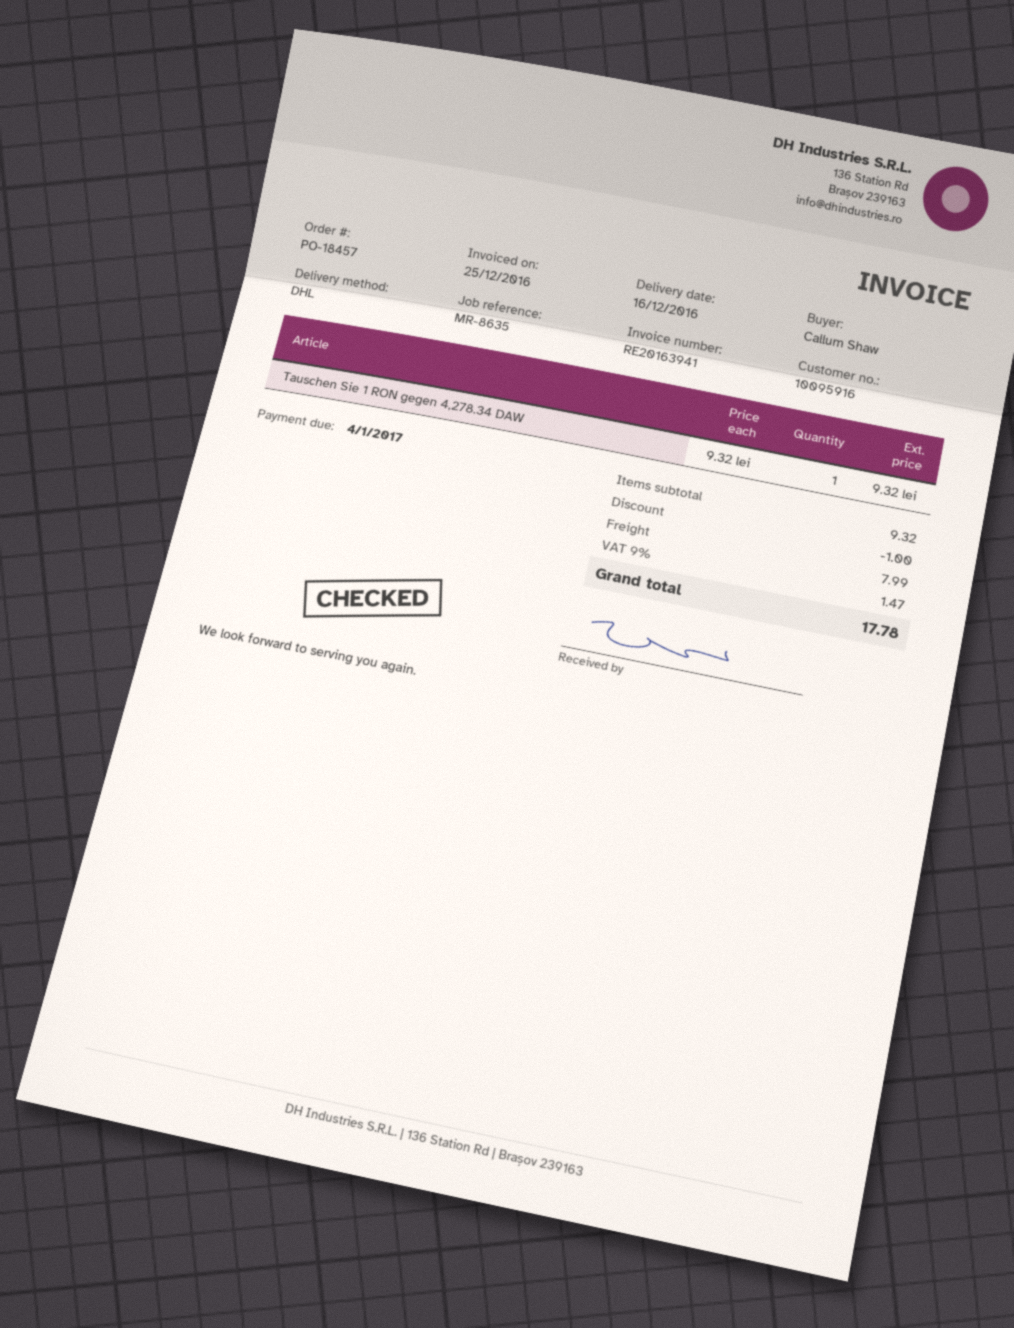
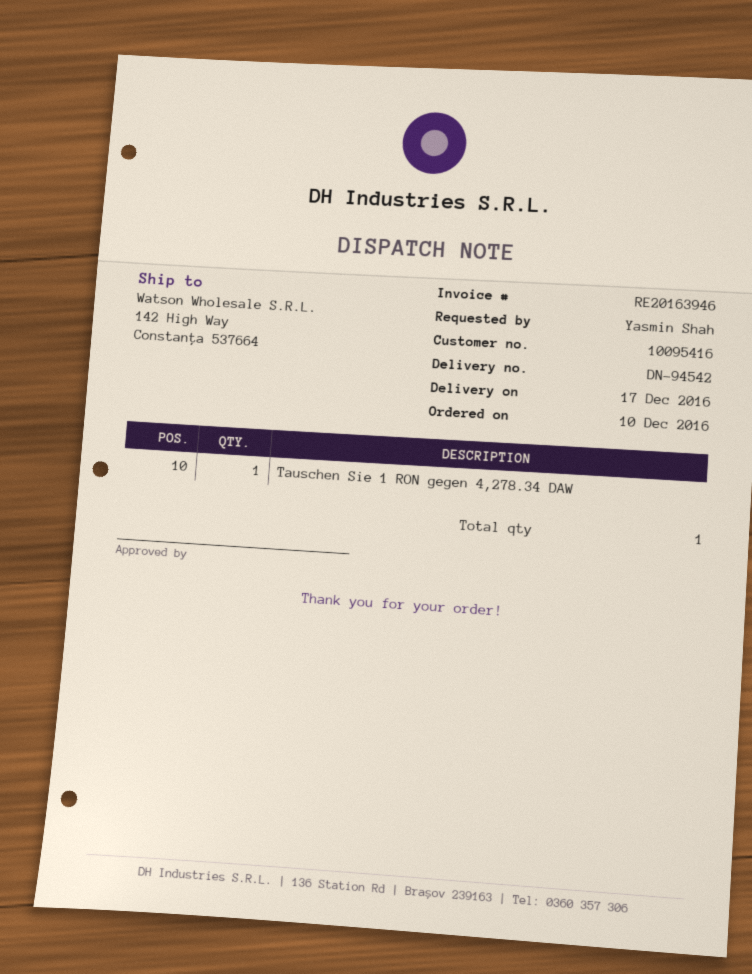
delivery date: 2016-12-16 -> 2016-12-17
invoice number: RE20163941 -> RE20163946
customer number: 10095916 -> 10095416
ordered by: Callum Shaw -> Yasmin Shah

